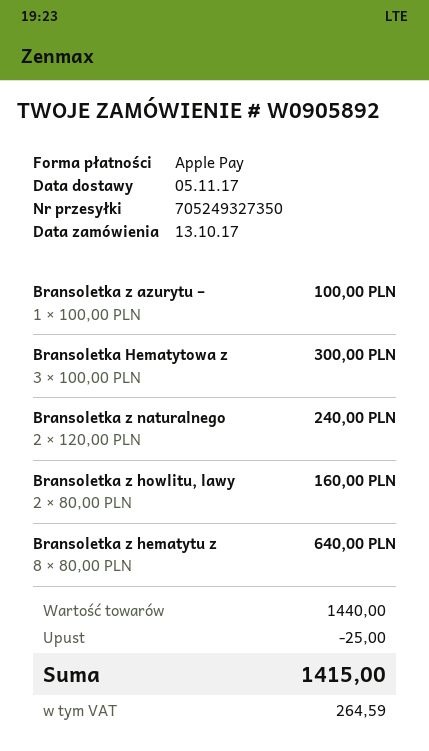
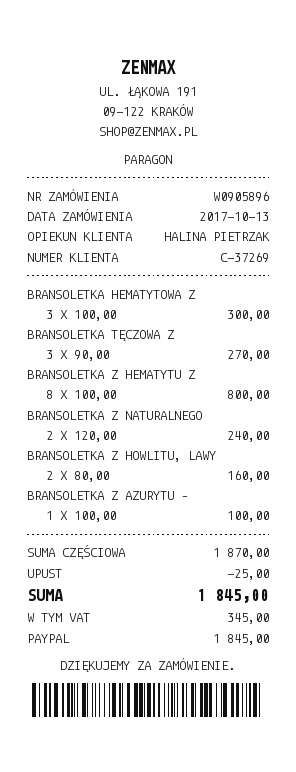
order number: W0905892 -> W0905896
payment method: Apple Pay -> PayPal
Bransoletka z hematytu z: 8 x 80.00 = 640.00 -> 8 x 100.00 = 800.00
BRANSOLETKA TĘCZOWA Z: none -> 3 x 90.00 = 270.00
subtotal: 1440.00 -> 1870.00
tax: 264.59 -> 345.00
total: 1415.00 -> 1845.00

